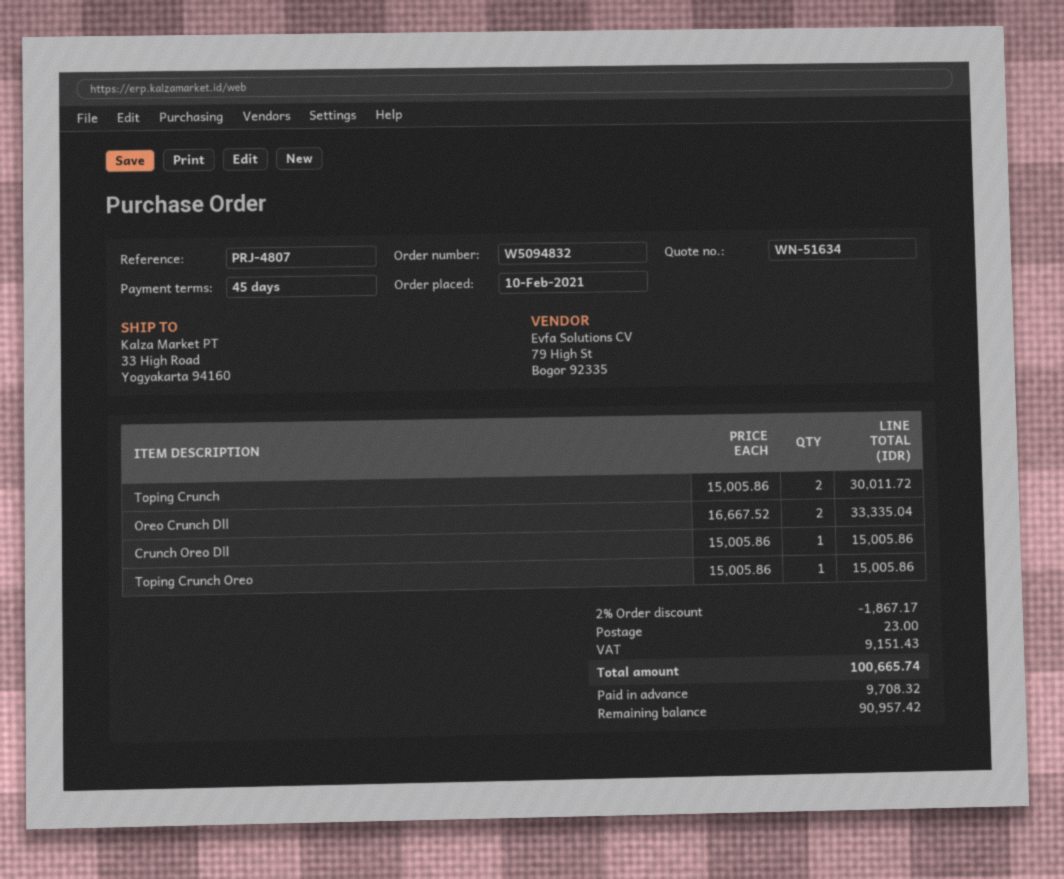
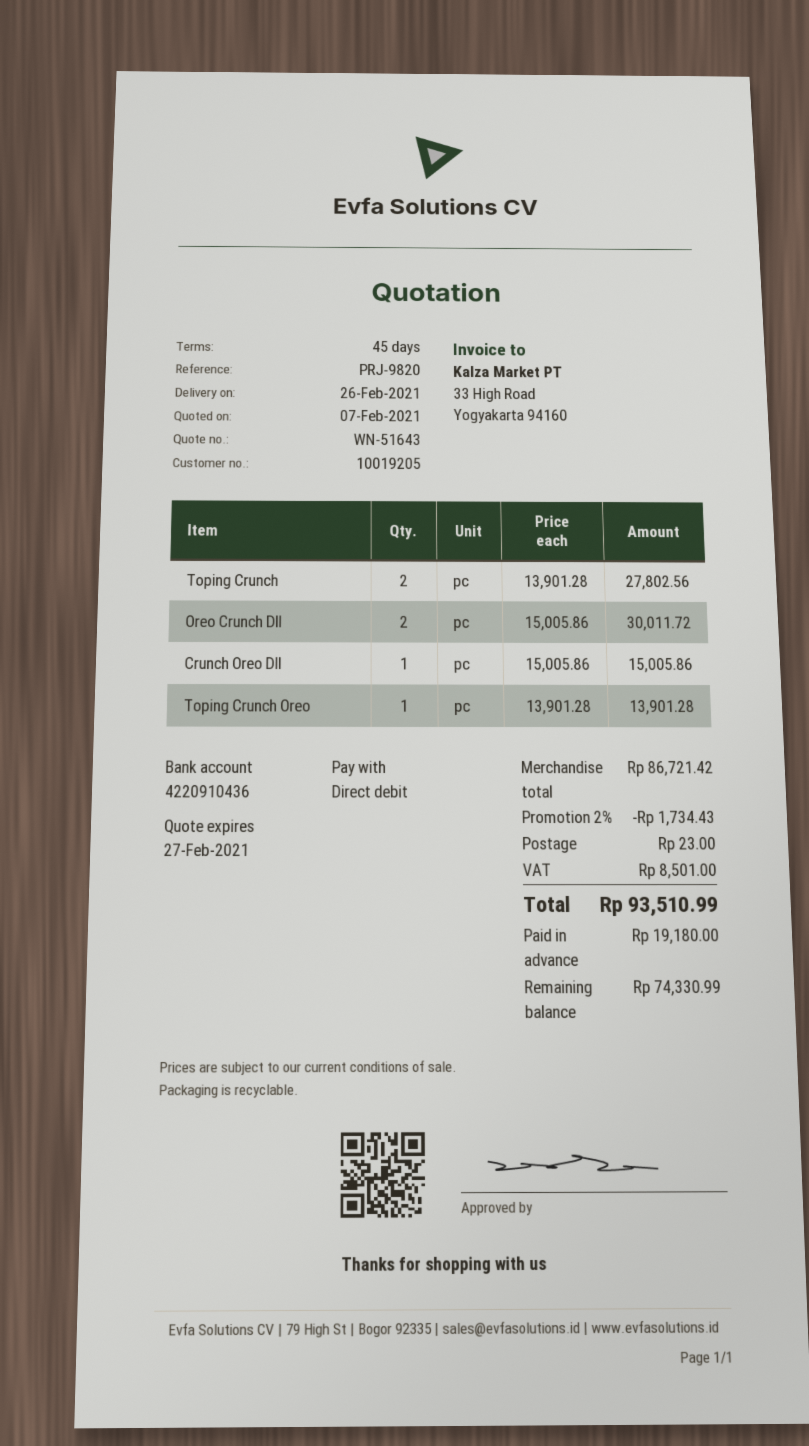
quote number: WN-51634 -> WN-51643
reference: PRJ-4807 -> PRJ-9820
Toping Crunch: 2 x 15005.86 = 30011.72 -> 2 x 13901.28 = 27802.56
Oreo Crunch Dll: 2 x 16667.52 = 33335.04 -> 2 x 15005.86 = 30011.72
Toping Crunch Oreo: 1 x 15005.86 = 15005.86 -> 1 x 13901.28 = 13901.28
discount: 2% = 1867.17 -> 2% = 1734.43
tax: 9151.43 -> 8501.00
total: 100665.74 -> 93510.99
deposit: 9708.32 -> 19180.00
balance: 90957.42 -> 74330.99

